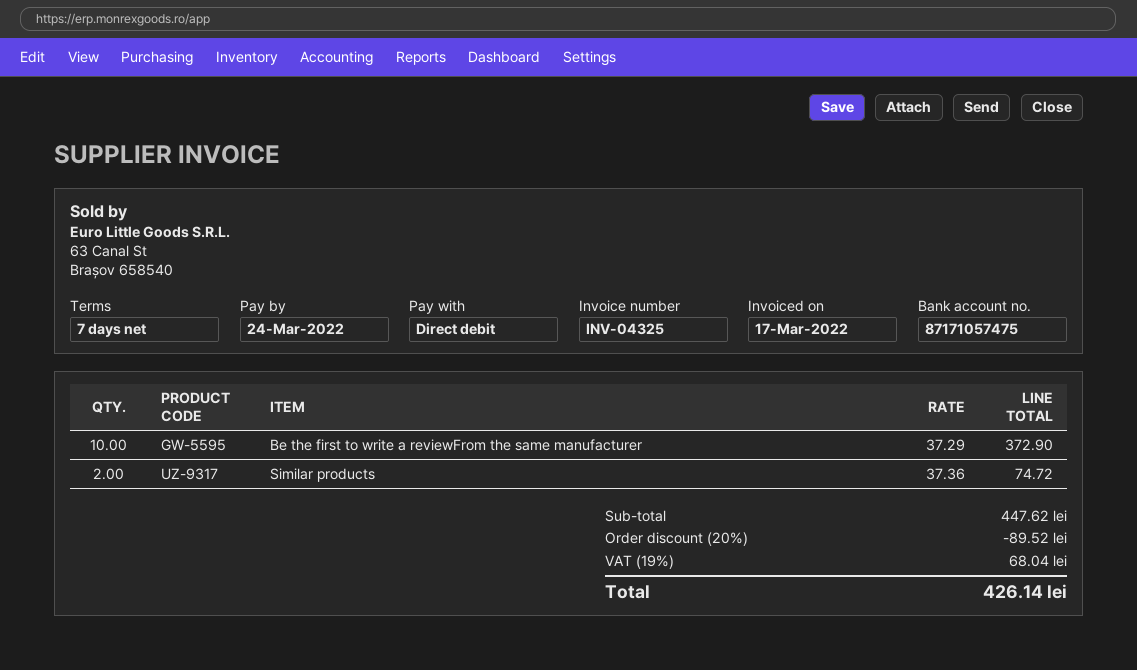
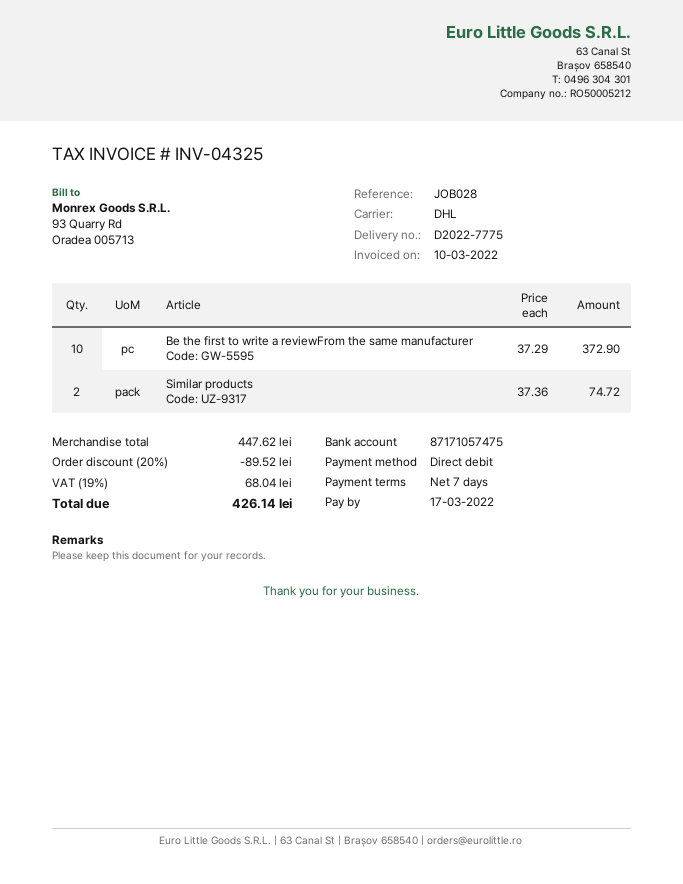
invoice date: 2022-03-17 -> 2022-03-10
due date: 2022-03-24 -> 2022-03-17

